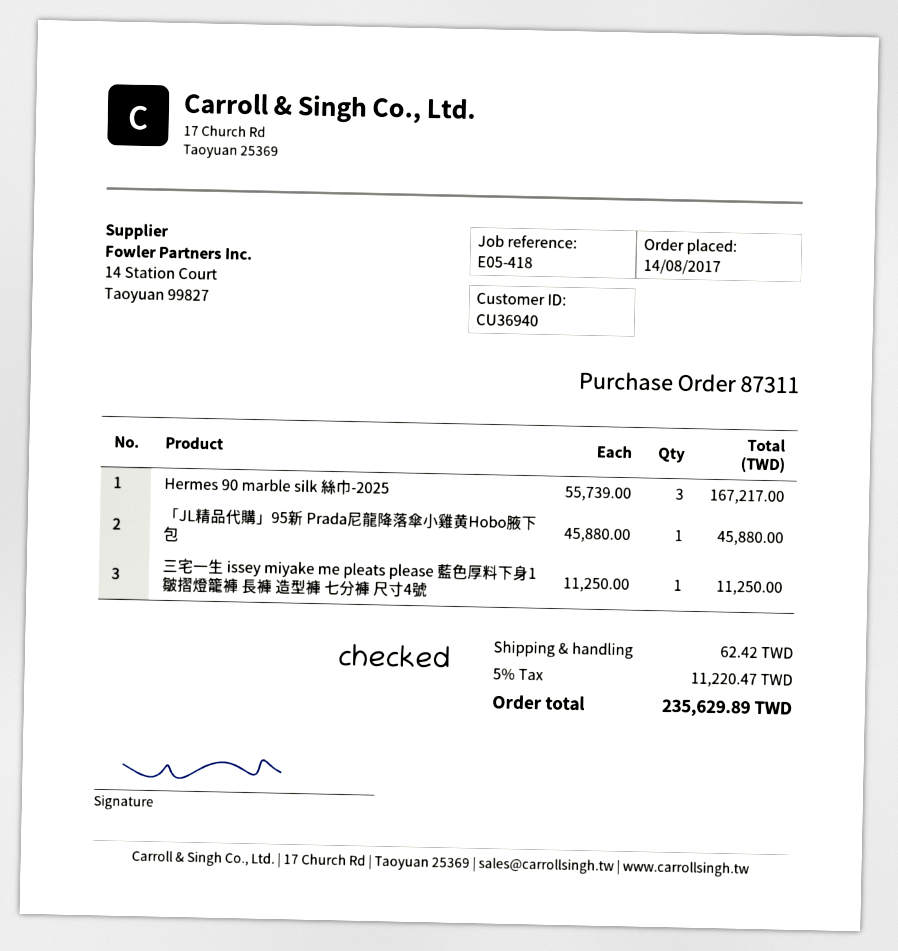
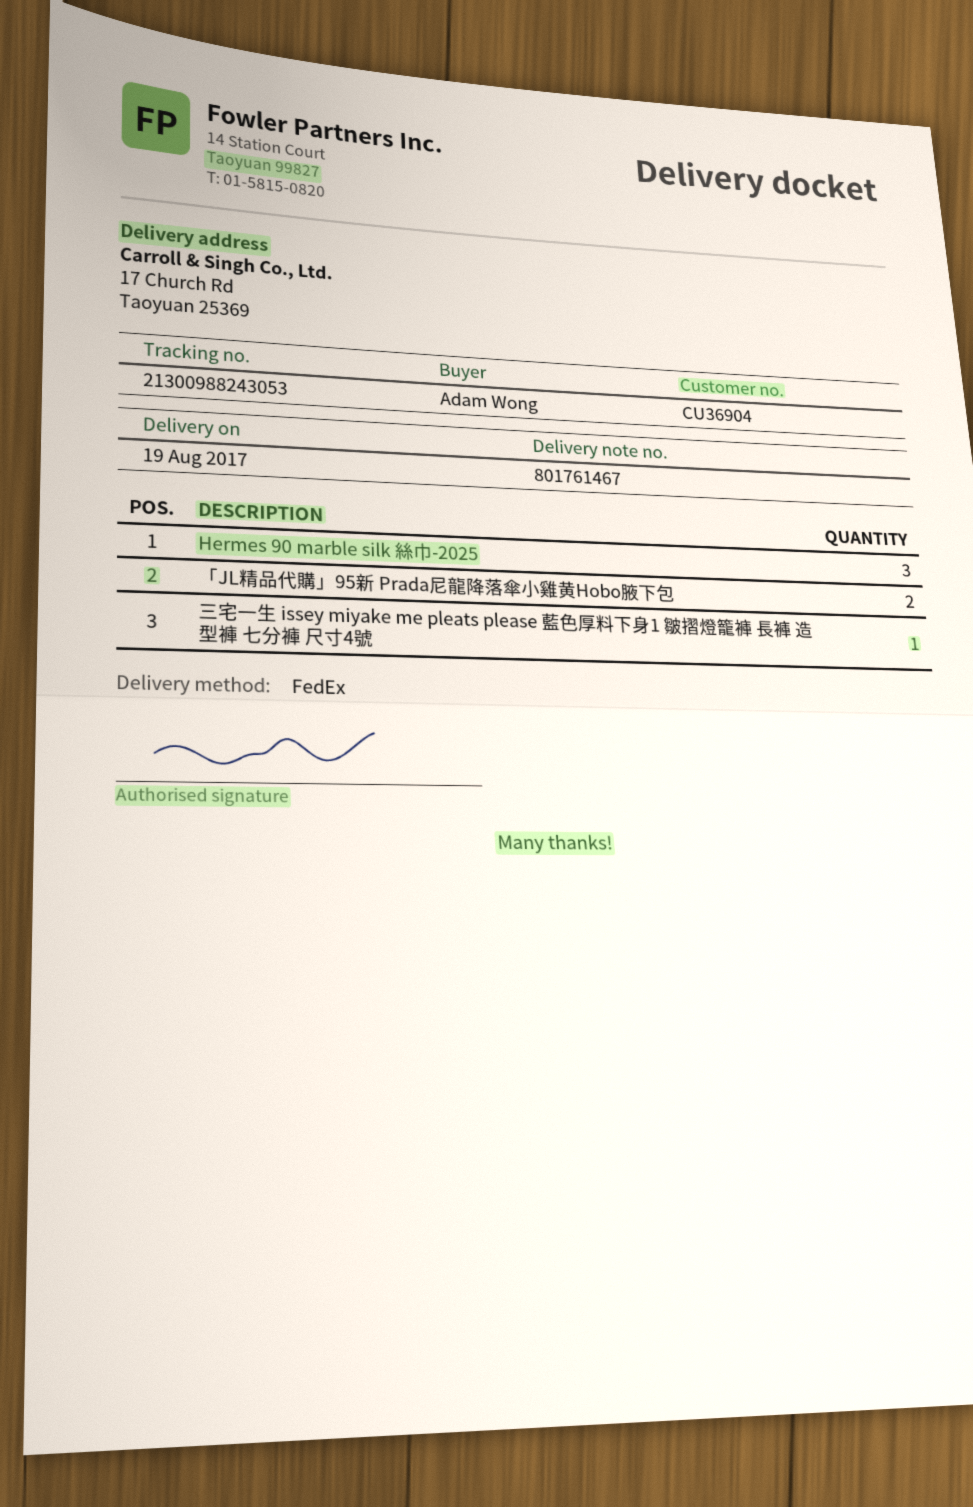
customer number: CU36940 -> CU36904
「JL精品代購」95新 Prada尼龍降落傘小雞黄Hobo腋下包: 1 -> 2

